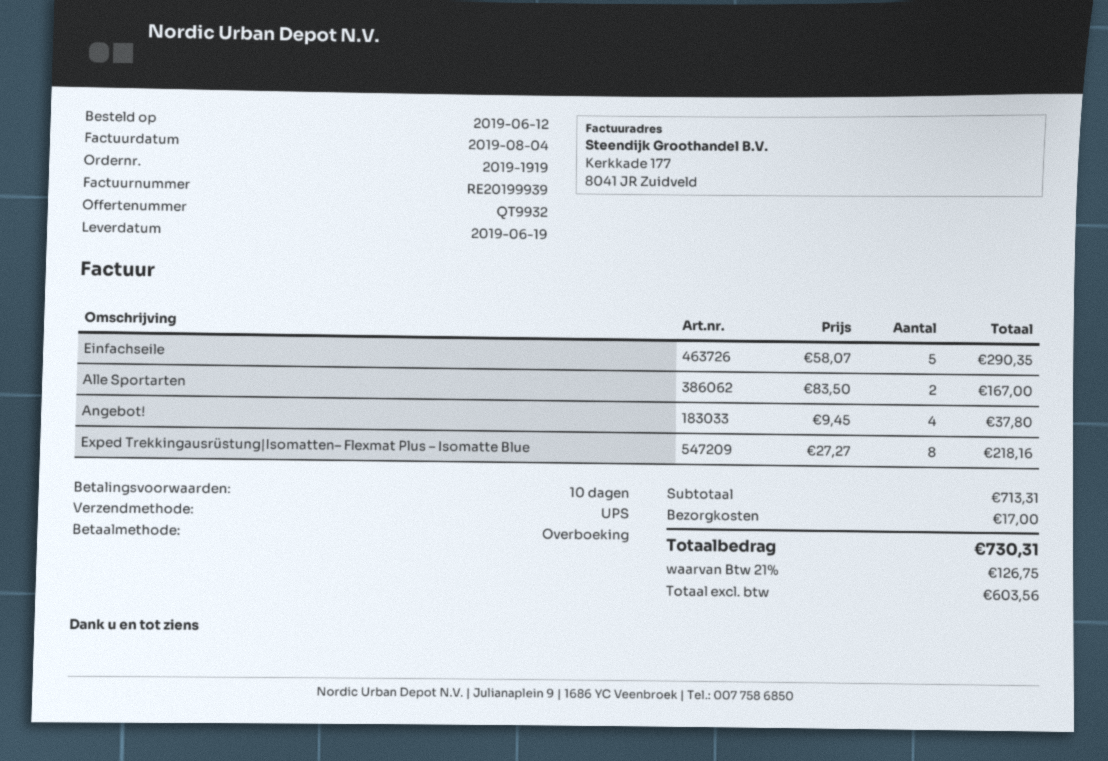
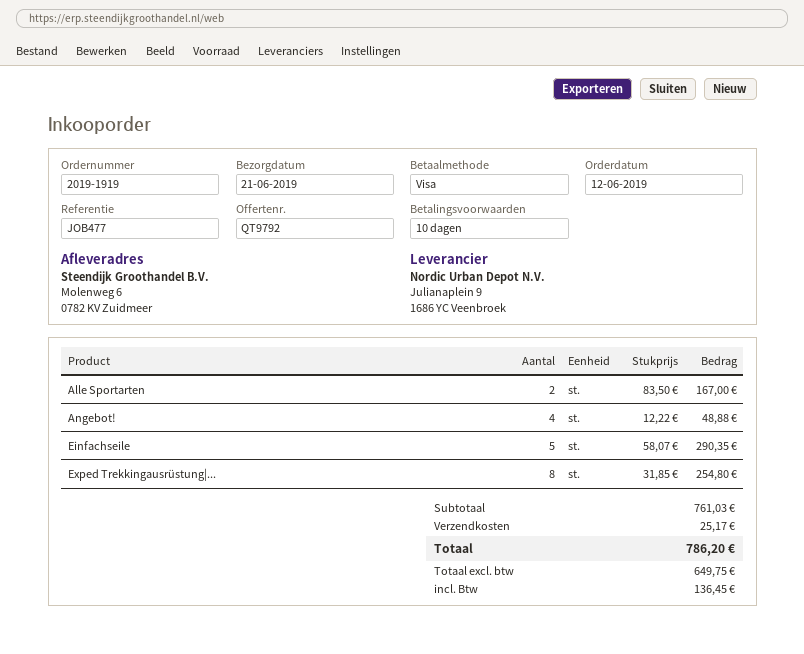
quote number: QT9932 -> QT9792
delivery date: 2019-06-19 -> 2019-06-21
payment method: bank transfer -> Visa
Angebot!: 4 x 9.45 = 37.80 -> 4 x 12.22 = 48.88
Exped Trekkingausrüstung|Isomatten– Flexmat Plus – Isomatte Blue: 8 x 27.27 = 218.16 -> 8 x 31.85 = 254.80
subtotal: 713.31 -> 761.03
shipping: 17.00 -> 25.17
net: 603.56 -> 649.75
tax: 126.75 -> 136.45
total: 730.31 -> 786.20

